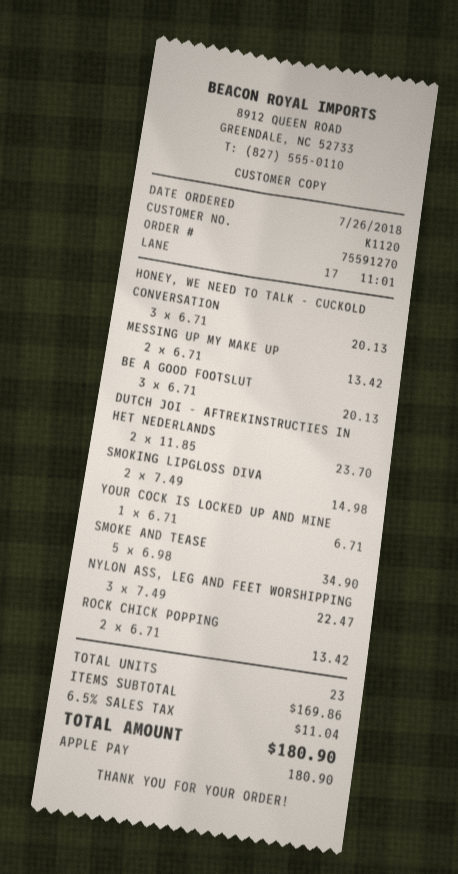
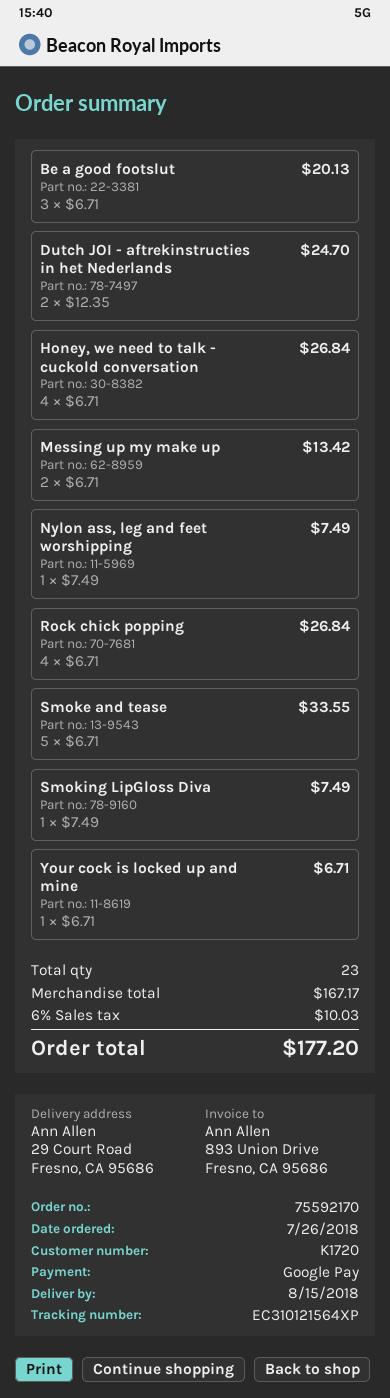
order number: 75591270 -> 75592170
customer number: K1120 -> K1720
payment method: Apple Pay -> Google Pay
HONEY, WE NEED TO TALK - CUCKOLD CONVERSATION: 3 x 6.71 = 20.13 -> 4 x 6.71 = 26.84
DUTCH JOI - AFTREKINSTRUCTIES IN HET NEDERLANDS: 2 x 11.85 = 23.70 -> 2 x 12.35 = 24.70
SMOKING LIPGLOSS DIVA: 2 x 7.49 = 14.98 -> 1 x 7.49 = 7.49
SMOKE AND TEASE: 5 x 6.98 = 34.90 -> 5 x 6.71 = 33.55
NYLON ASS, LEG AND FEET WORSHIPPING: 3 x 7.49 = 22.47 -> 1 x 7.49 = 7.49
ROCK CHICK POPPING: 2 x 6.71 = 13.42 -> 4 x 6.71 = 26.84
subtotal: 169.86 -> 167.17
tax: 6.5% = 11.04 -> 6% = 10.03
total: 180.90 -> 177.20

